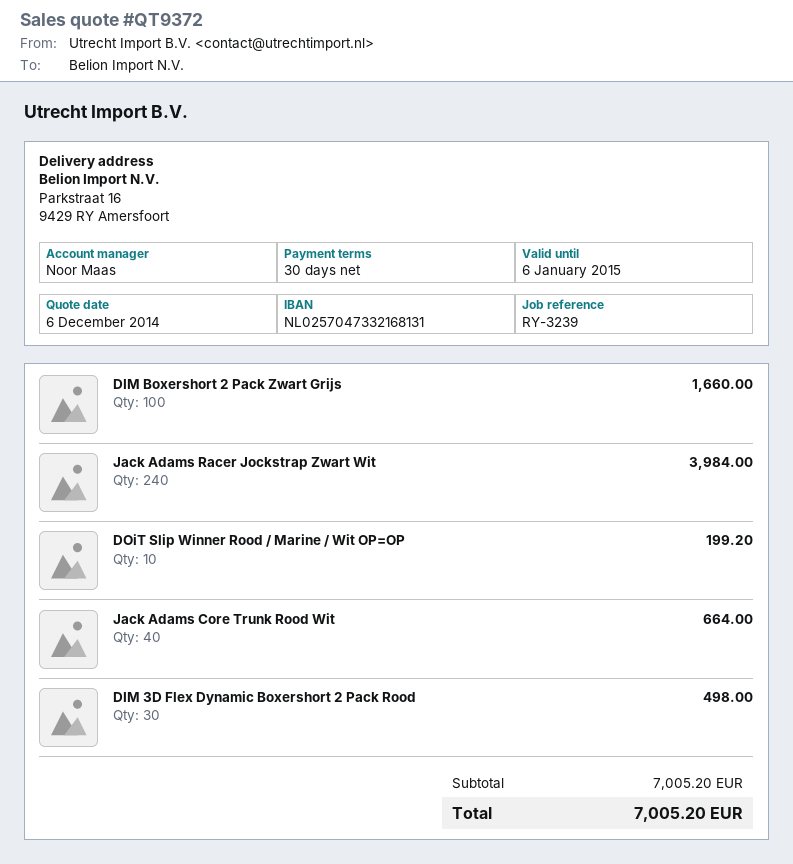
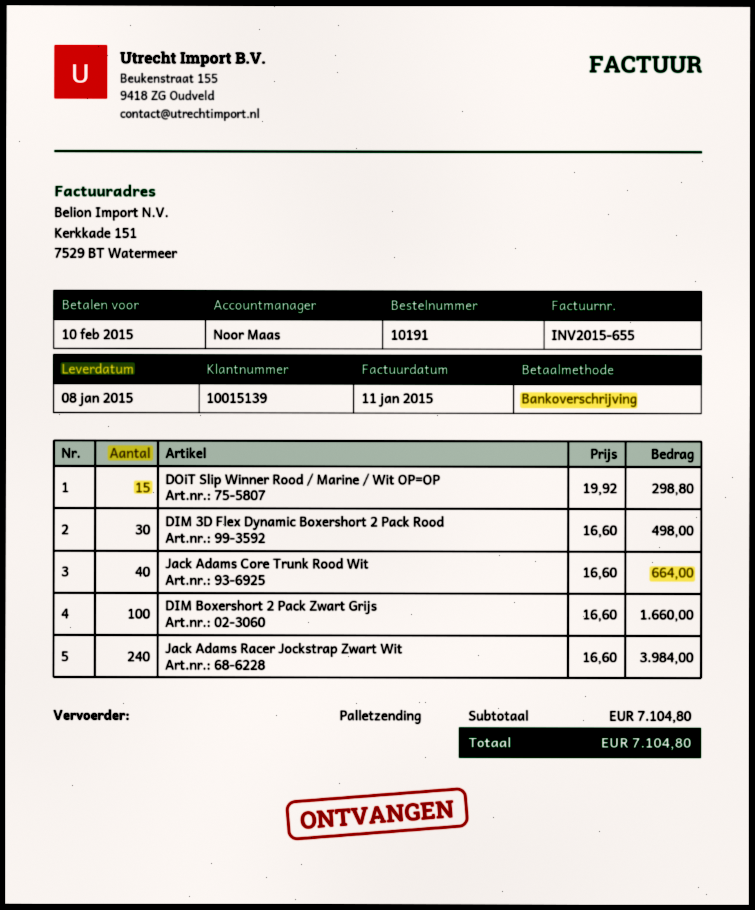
DOiT Slip Winner Rood / Marine / Wit OP=OP: 10 for 199.20 -> 15 for 298.80
subtotal: 7005.20 -> 7104.80
total: 7005.20 -> 7104.80

